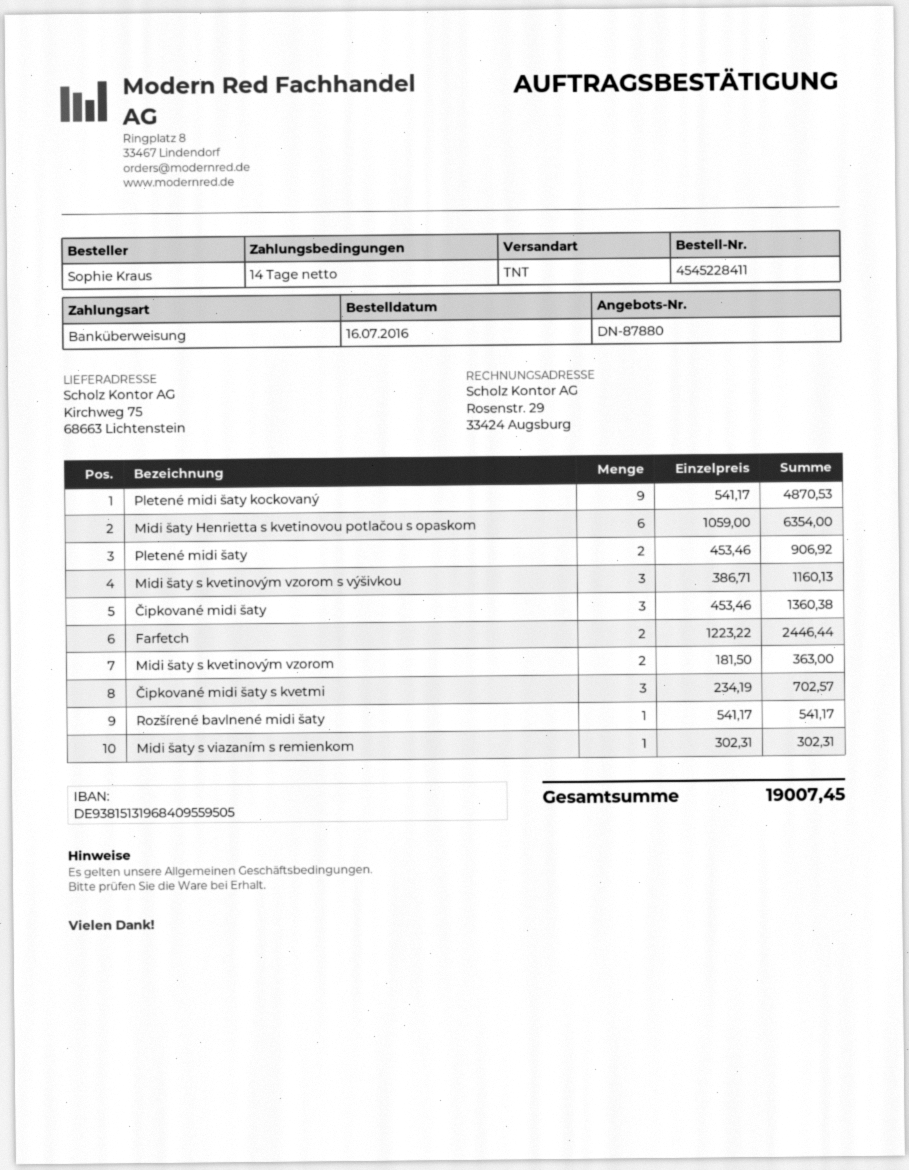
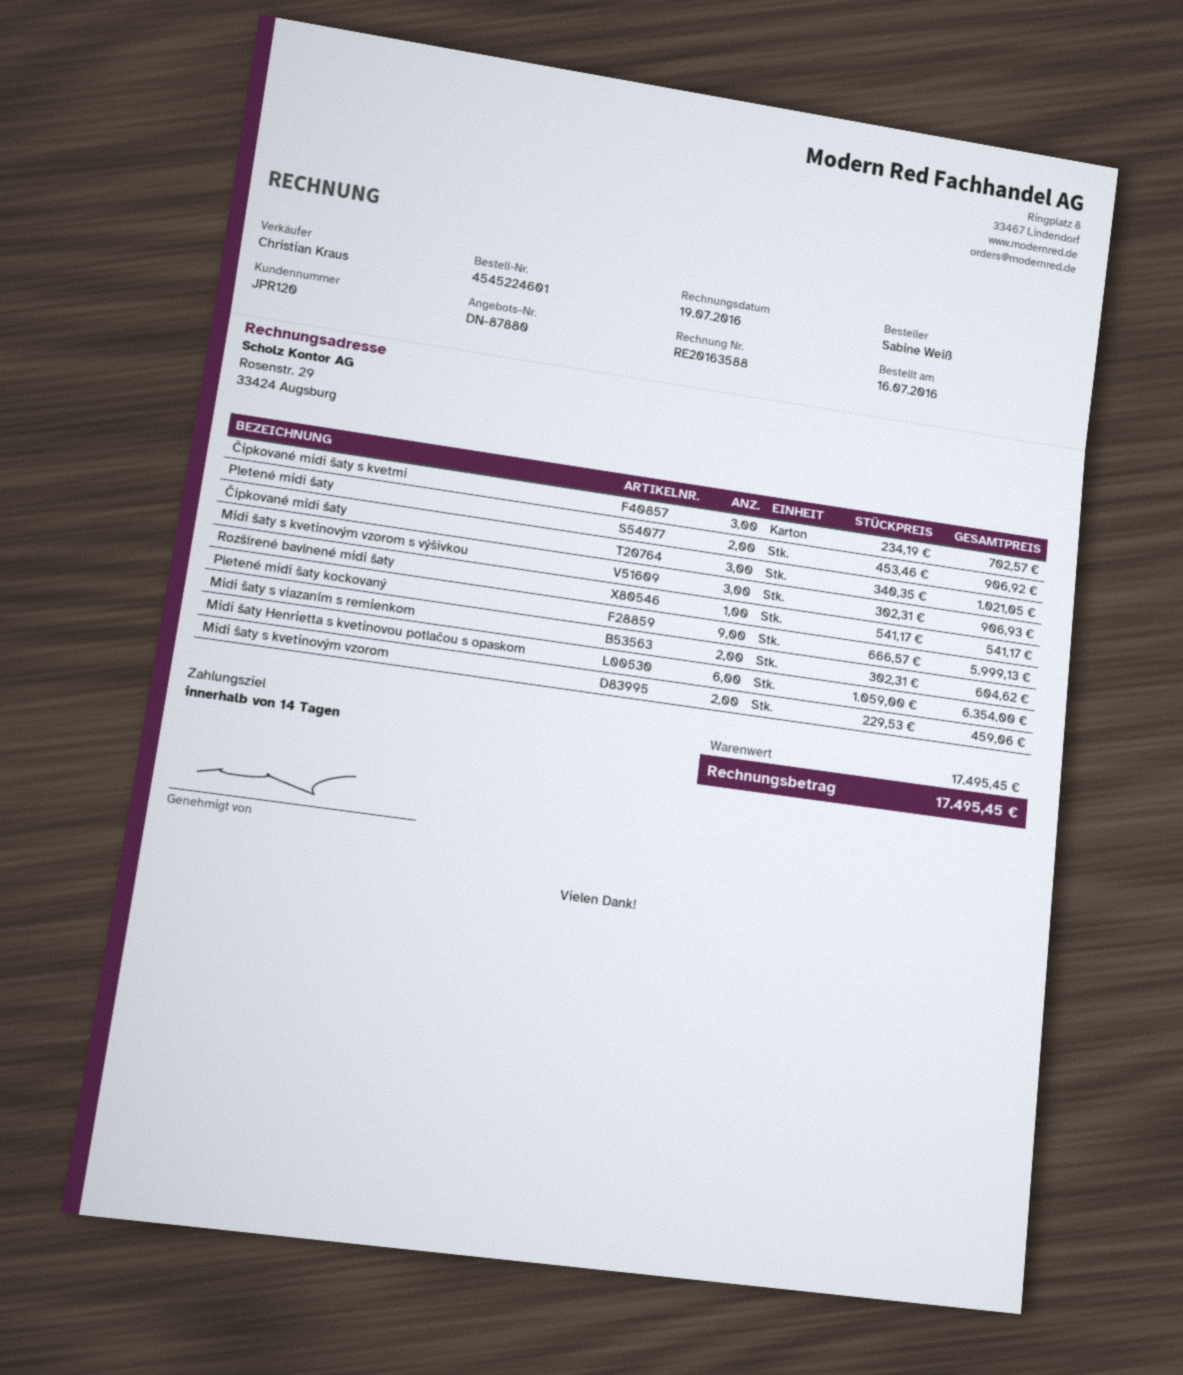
order number: 4545228411 -> 4545224601
ordered by: Sophie Kraus -> Sabine Weiß
Pletené midi šaty kockovaný: 9 x 541.17 = 4870.53 -> 9 x 666.57 = 5999.13
Midi šaty s kvetinovým vzorom s výšivkou: 3 x 386.71 = 1160.13 -> 3 x 302.31 = 906.93
Čipkované midi šaty: 3 x 453.46 = 1360.38 -> 3 x 340.35 = 1021.05
Farfetch: 2 x 1223.22 = 2446.44 -> none
Midi šaty s kvetinovým vzorom: 2 x 181.50 = 363.00 -> 2 x 229.53 = 459.06
Midi šaty s viazaním s remienkom: 1 x 302.31 = 302.31 -> 2 x 302.31 = 604.62
total: 19007.45 -> 17495.45

